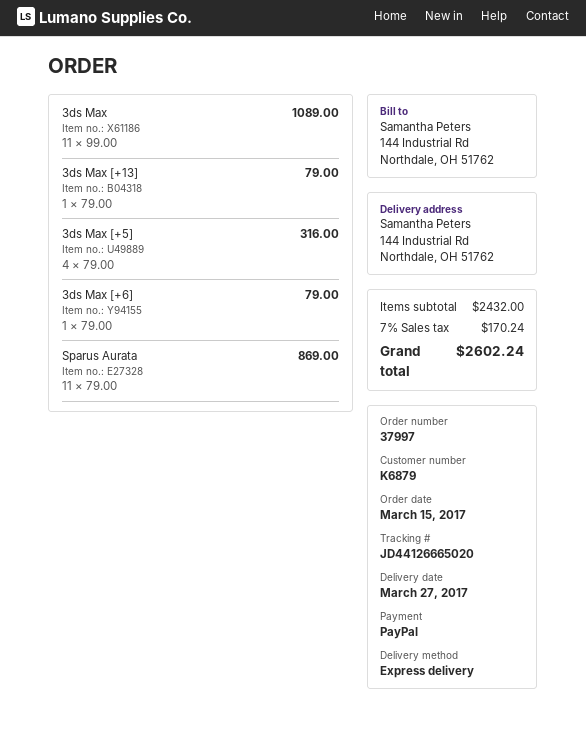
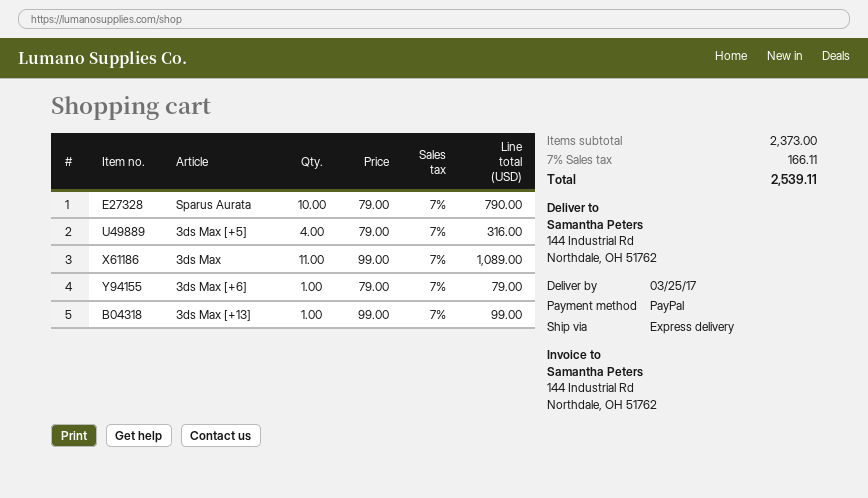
delivery date: 2017-03-27 -> 2017-03-25
3ds Max [+13]: 1 x 79.00 = 79.00 -> 1 x 99.00 = 99.00
Sparus Aurata: 11 x 79.00 = 869.00 -> 10 x 79.00 = 790.00
subtotal: 2432.00 -> 2373.00
tax: 7% = 170.24 -> 7% = 166.11
total: 2602.24 -> 2539.11

